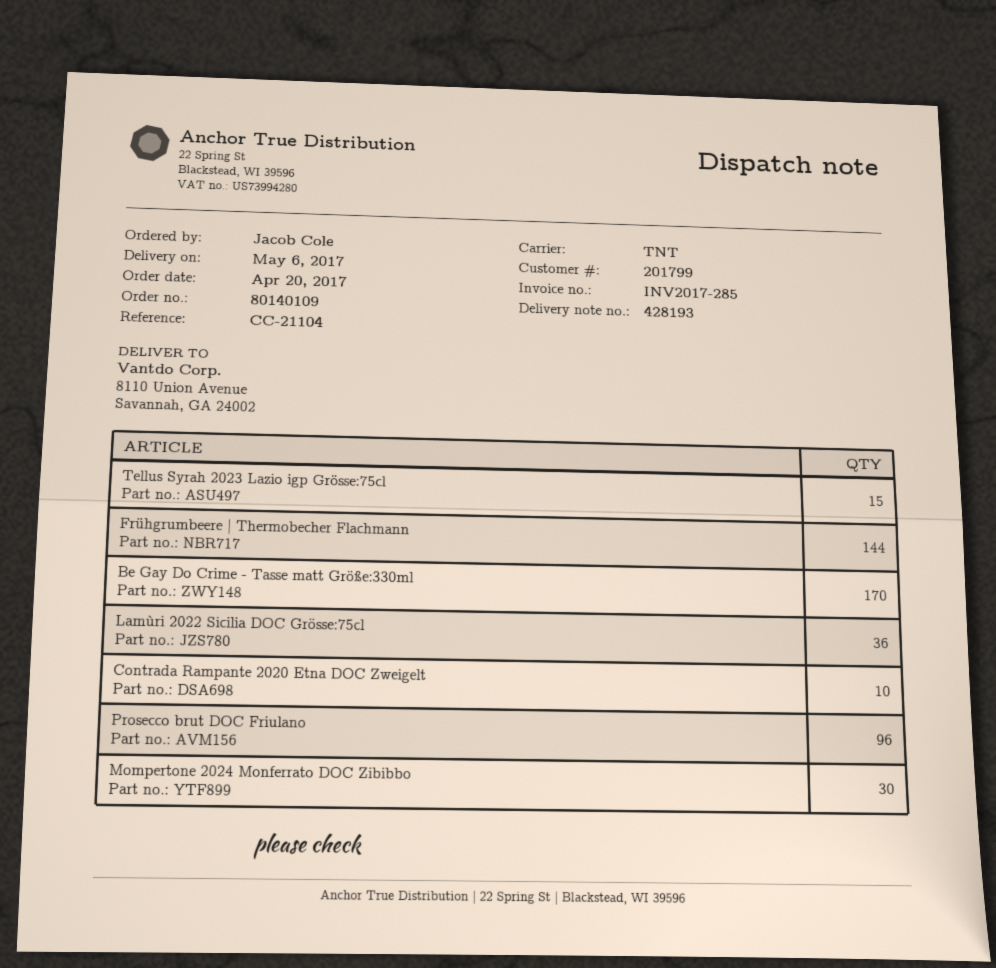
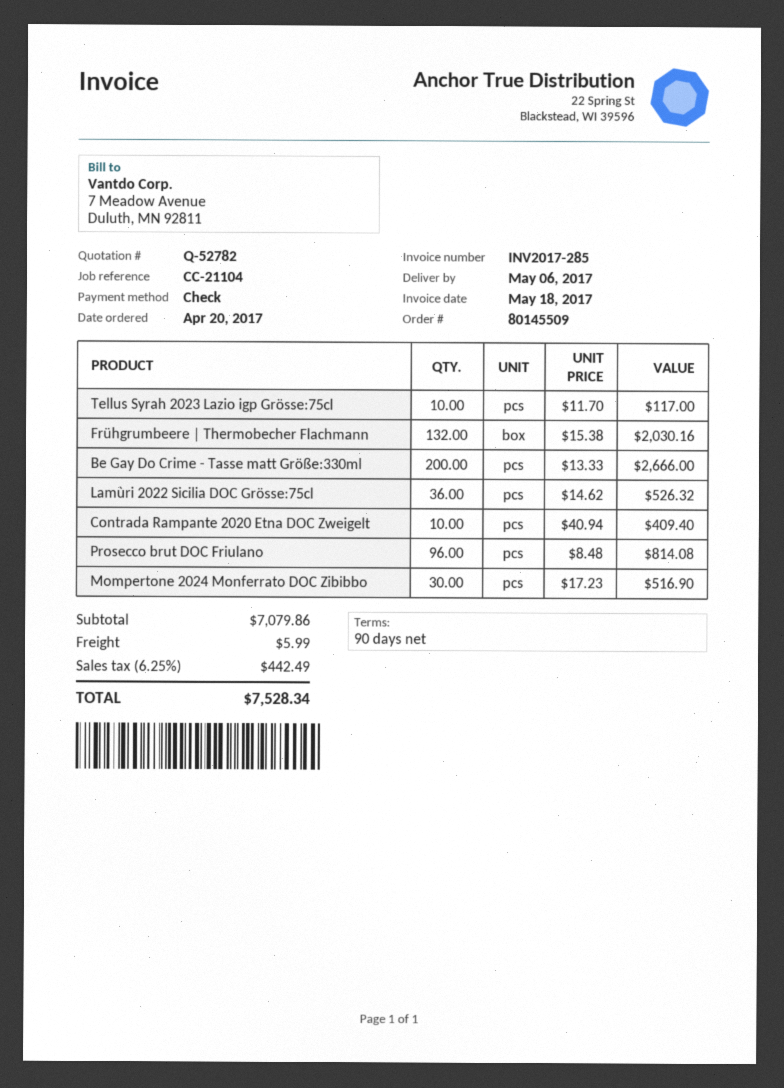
order number: 80140109 -> 80145509
Tellus Syrah 2023 Lazio igp Grösse:75cl: 15 -> 10
Frühgrumbeere | Thermobecher Flachmann: 144 -> 132
Be Gay Do Crime - Tasse matt Größe:330ml: 170 -> 200

